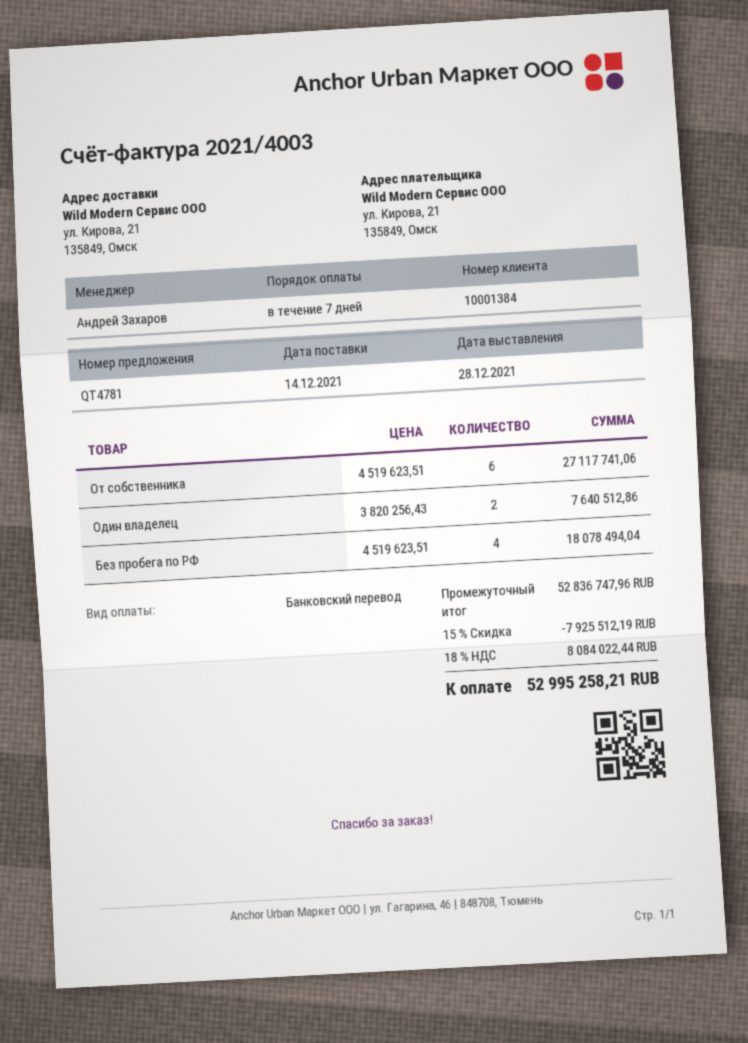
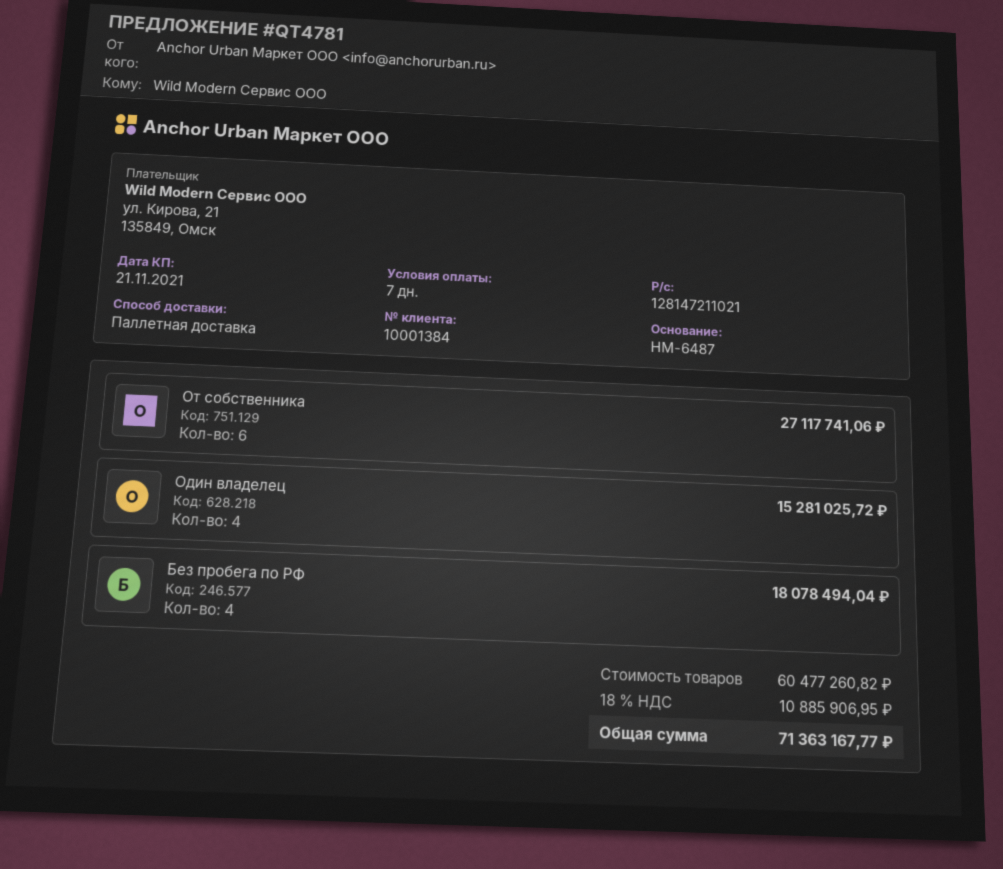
Один владелец: 2 for 7640512.86 -> 4 for 15281025.72
subtotal: 52836747.96 -> 60477260.82
discount: 15% = 7925512.19 -> none
tax: 18% = 8084022.44 -> 18% = 10885906.95
total: 52995258.21 -> 71363167.77

